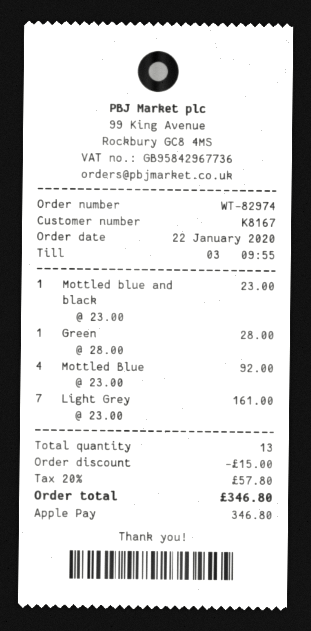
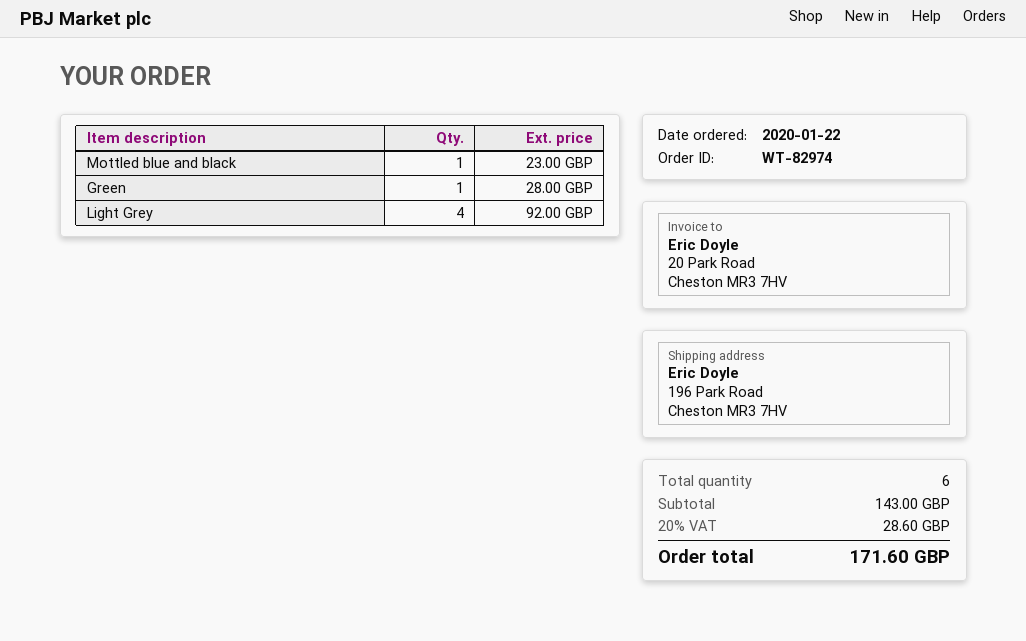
Mottled Blue: 4 for 92.00 -> none
Light Grey: 7 for 161.00 -> 4 for 92.00
total quantity: 13 -> 6
discount: 15.00 -> none
tax: 20% = 57.80 -> 20% = 28.60
total: 346.80 -> 171.60

